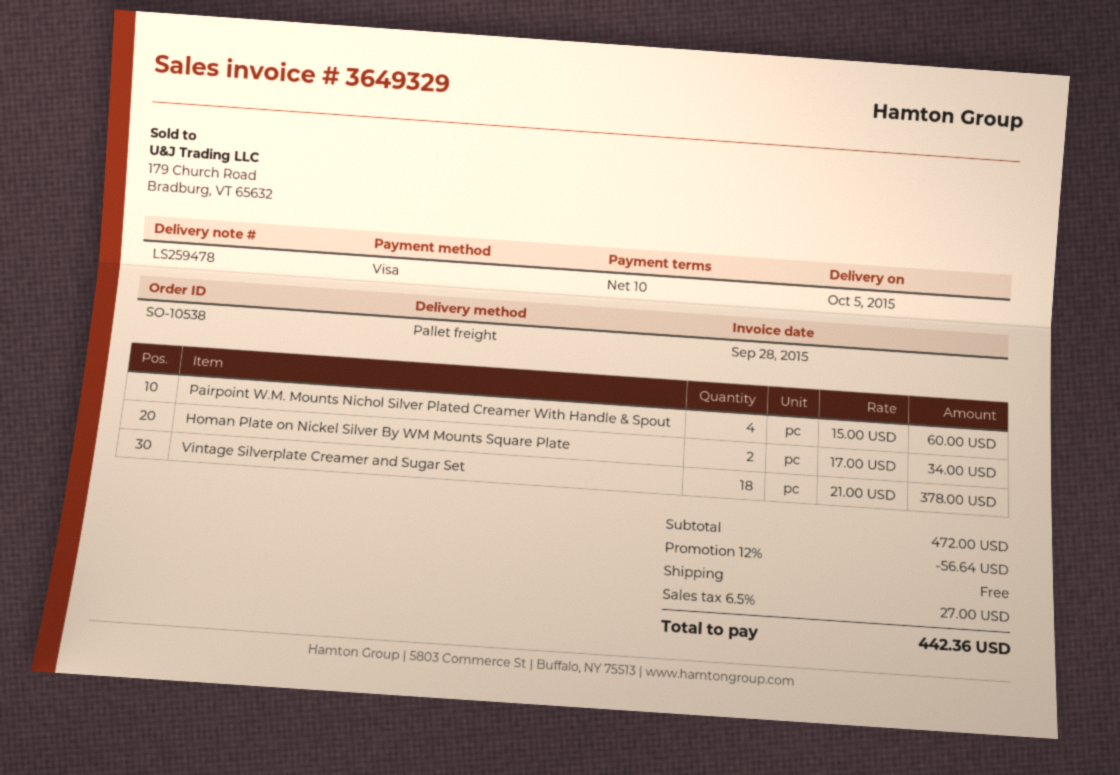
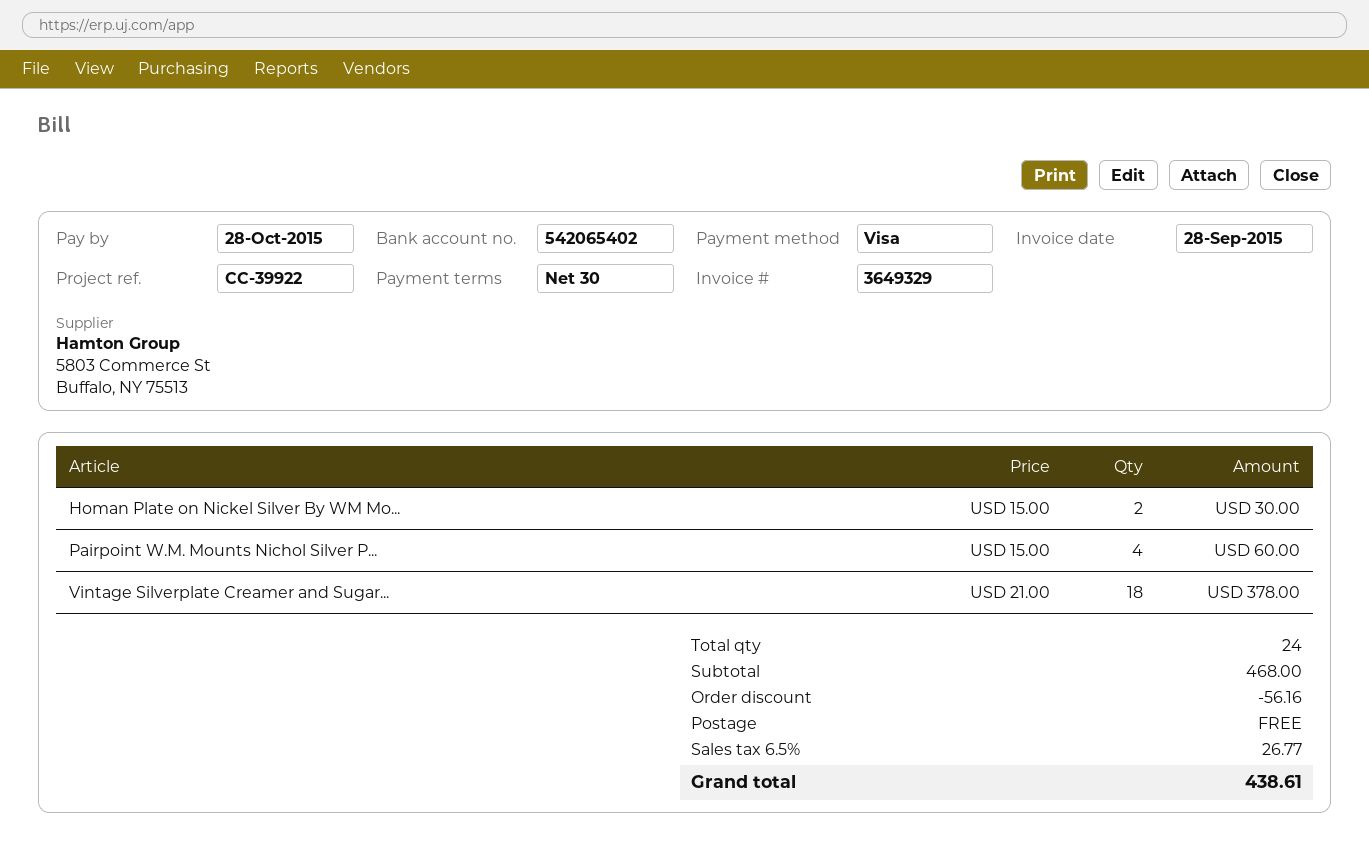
payment terms: 10 days -> 30 days
Homan Plate on Nickel Silver By WM Mounts Square Plate: 2 x 17.00 = 34.00 -> 2 x 15.00 = 30.00
subtotal: 472.00 -> 468.00
discount: 56.64 -> 56.16
tax: 6.5% = 27.00 -> 6.5% = 26.77
total: 442.36 -> 438.61

